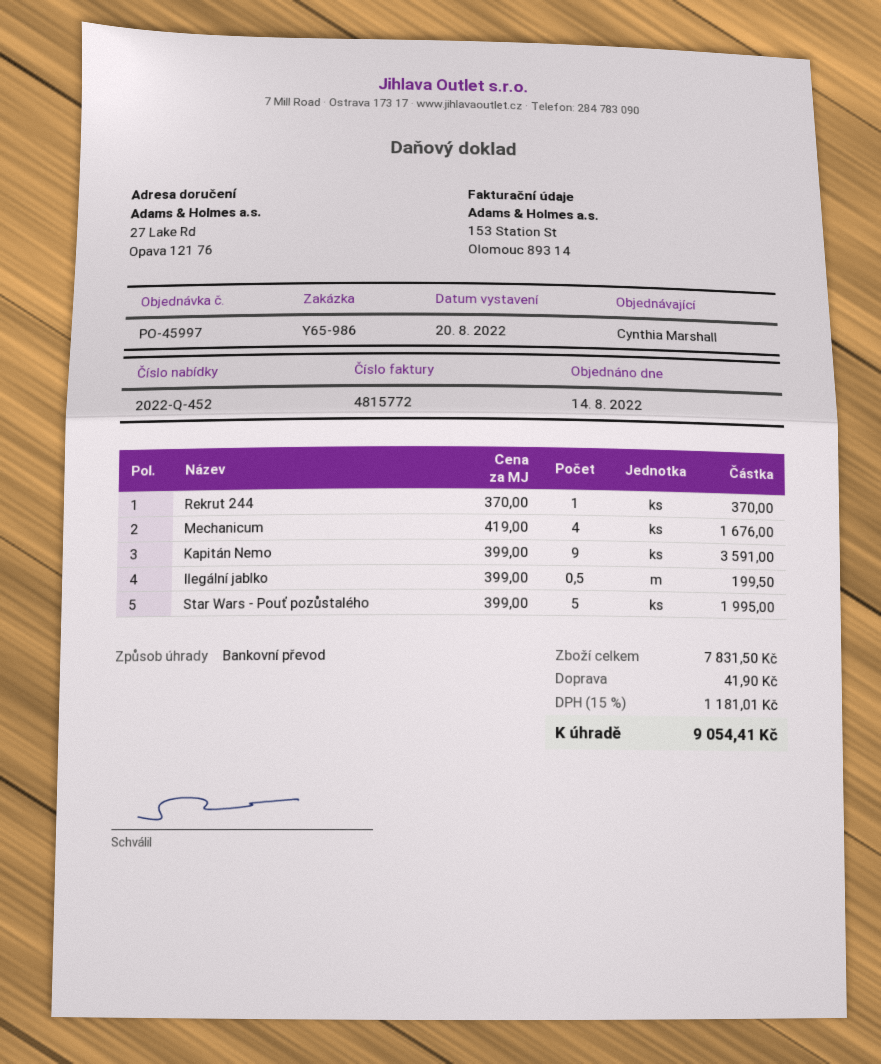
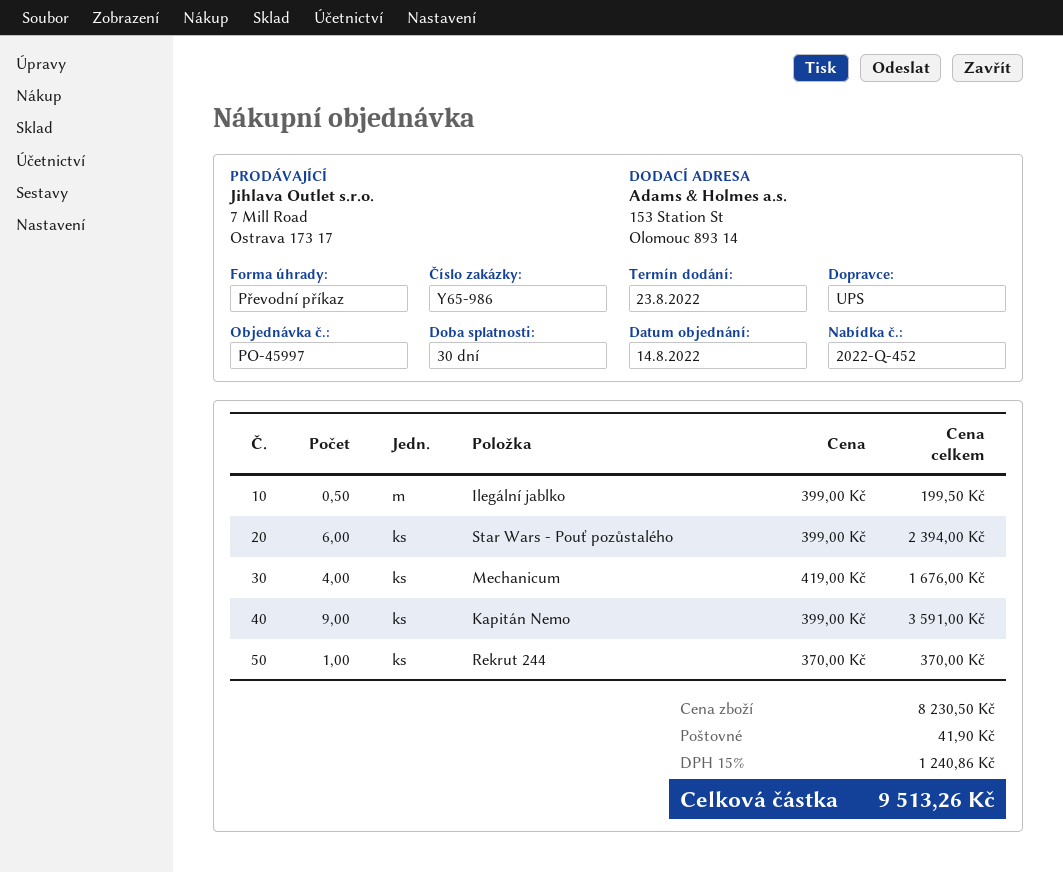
ship to: 27 Lake Rd, Opava 121 76 -> 153 Station St, Olomouc 893 14
Star Wars - Pouť pozůstalého: 5 x 399.00 = 1995.00 -> 6 x 399.00 = 2394.00
subtotal: 7831.50 -> 8230.50
tax: 15% = 1181.01 -> 15% = 1240.86
total: 9054.41 -> 9513.26

